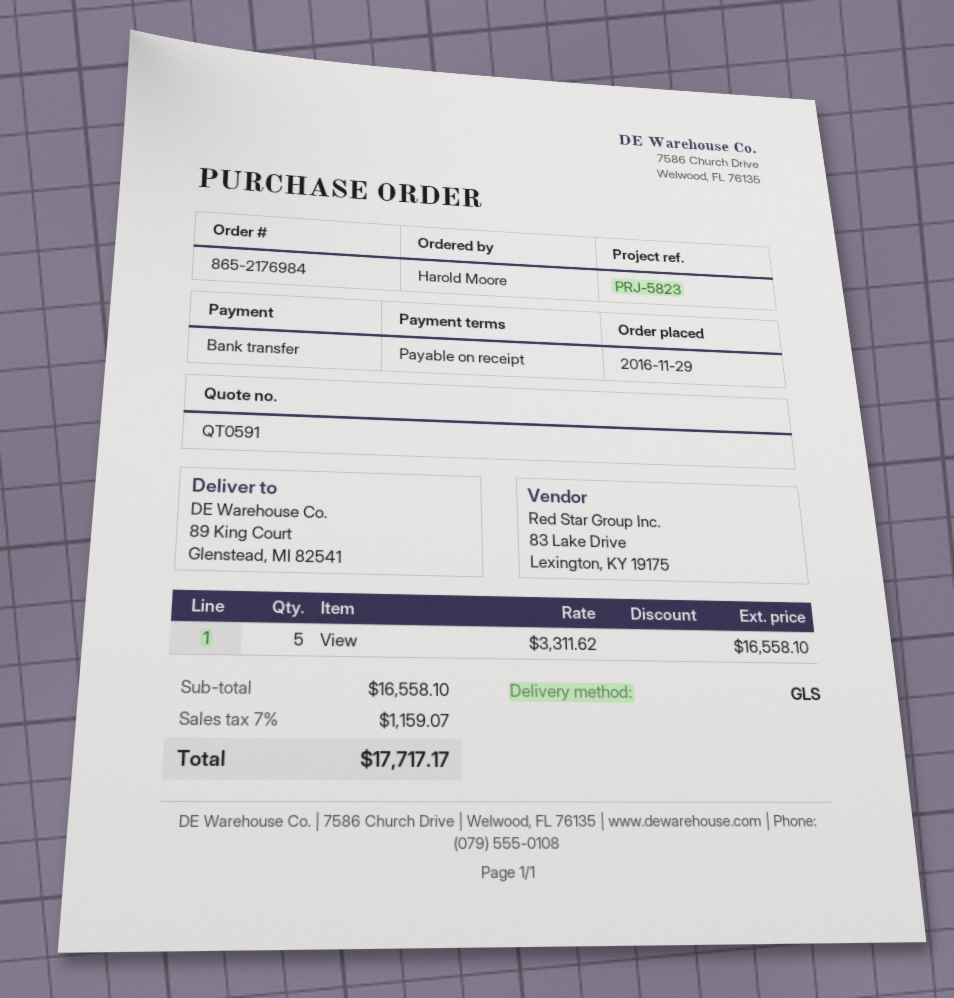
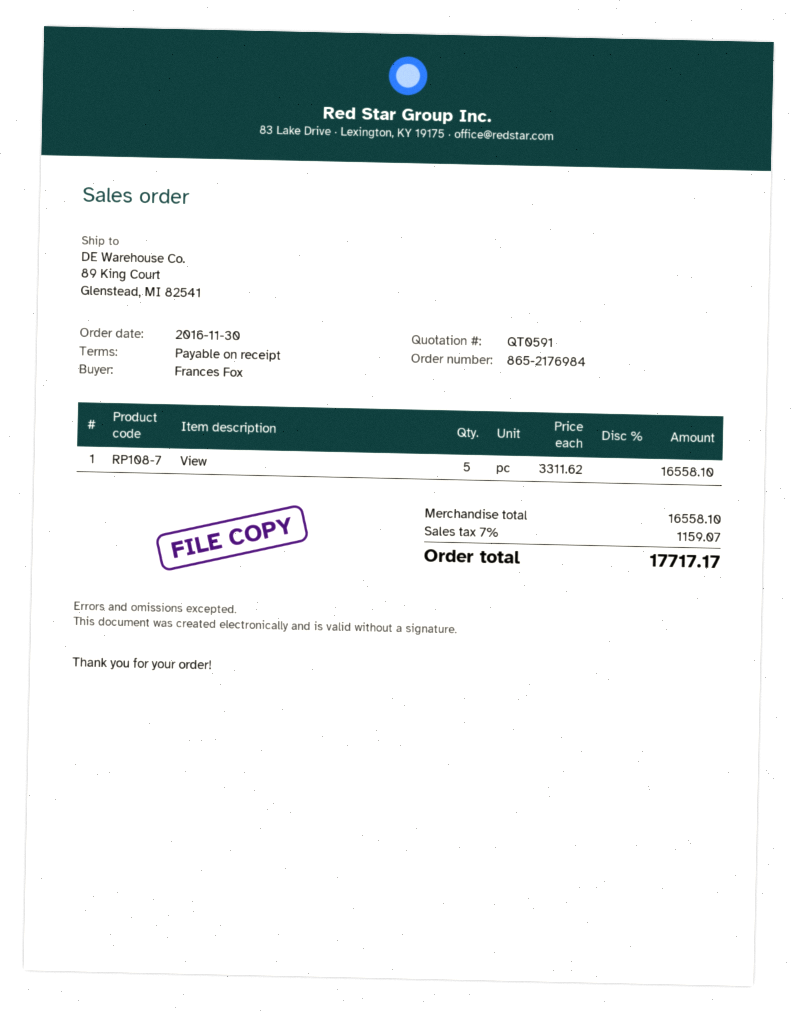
order date: 2016-11-29 -> 2016-11-30
ordered by: Harold Moore -> Frances Fox

